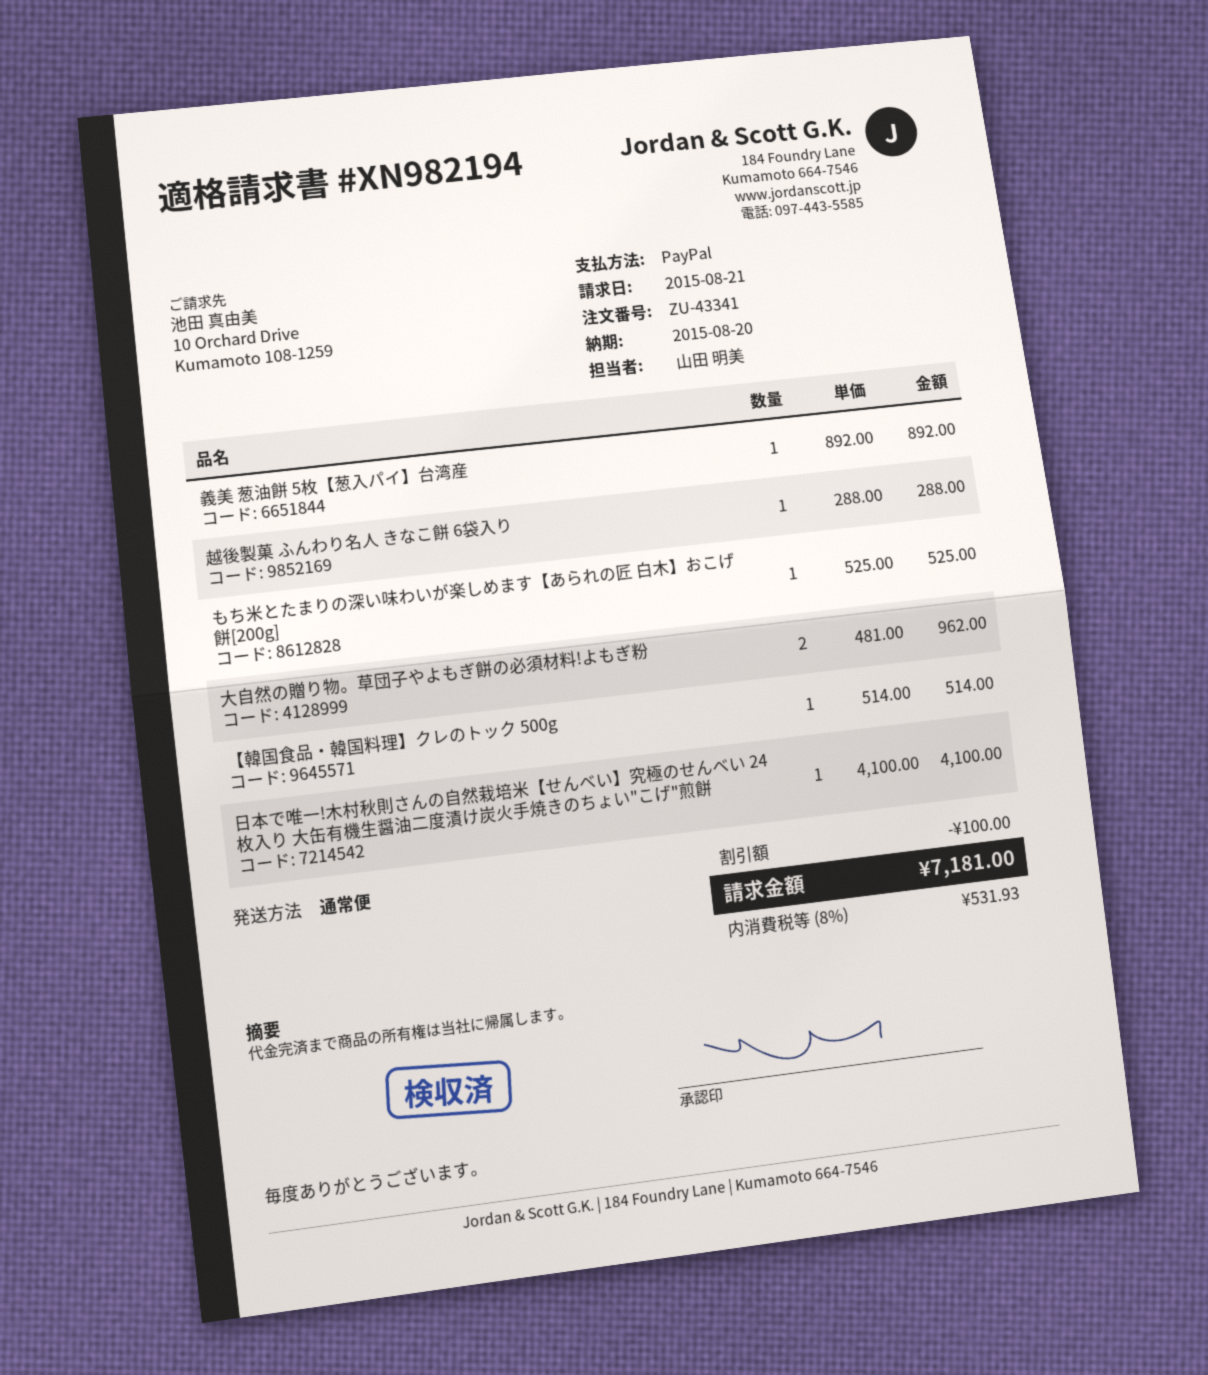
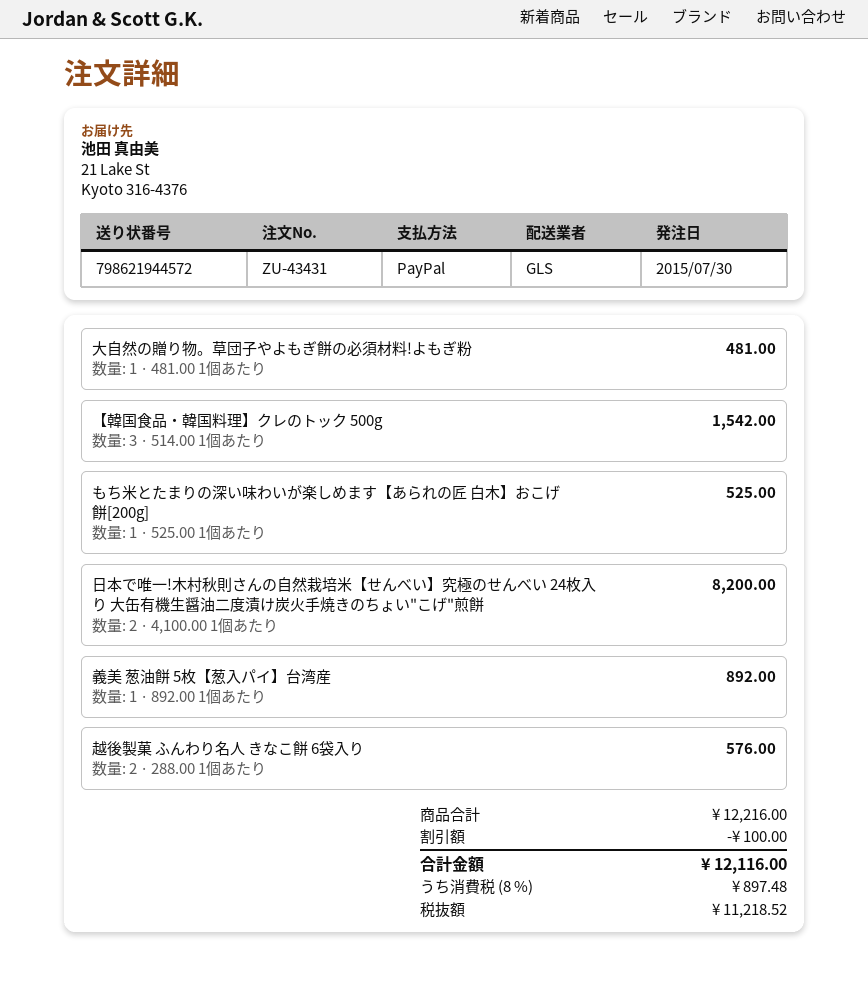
order number: ZU-43341 -> ZU-43431
shipping method: standard -> GLS
越後製菓 ふんわり名人 きなこ餅 6袋入り: 1 x 288.00 = 288.00 -> 2 x 288.00 = 576.00
大自然の贈り物。草団子やよもぎ餅の必須材料!よもぎ粉: 2 x 481.00 = 962.00 -> 1 x 481.00 = 481.00
【韓国食品・韓国料理】クレのトック 500g: 1 x 514.00 = 514.00 -> 3 x 514.00 = 1542.00
日本で唯一!木村秋則さんの自然栽培米【せんべい】究極のせんべい 24枚入り 大缶有機生醤油二度漬け炭火手焼きのちょい"こげ"煎餅: 1 x 4100.00 = 4100.00 -> 2 x 4100.00 = 8200.00
tax: 8% = 531.93 -> 8% = 897.48
total: 7181.00 -> 12116.00

